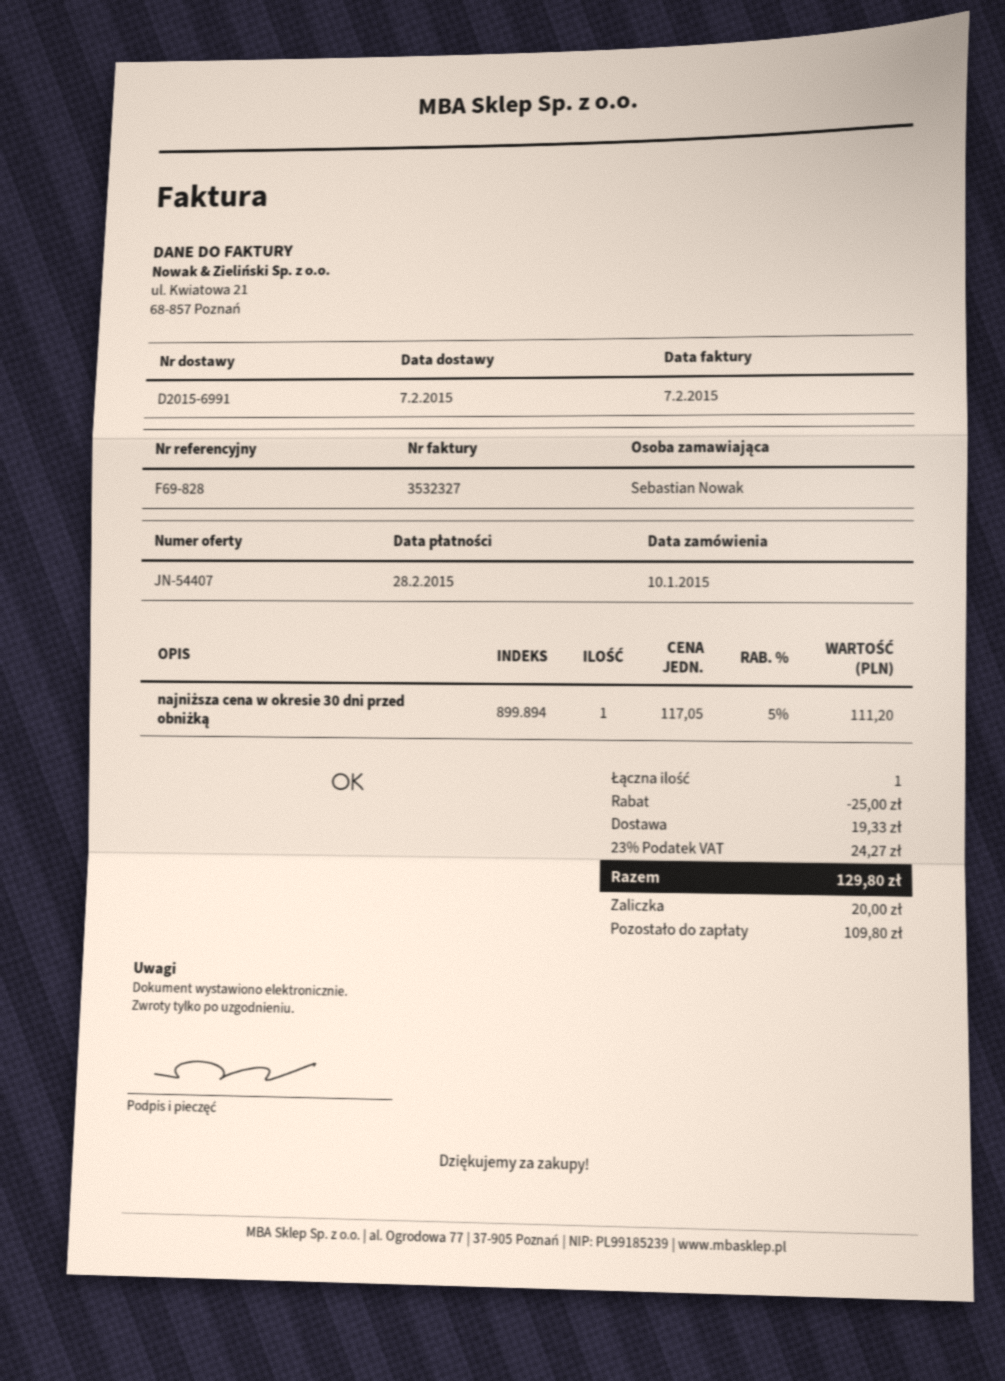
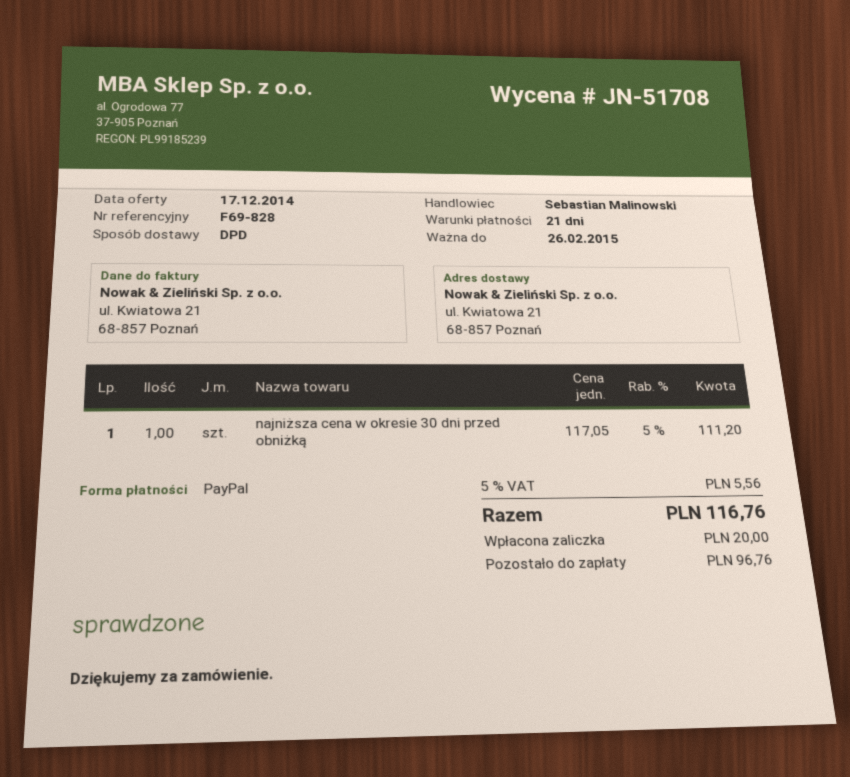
quote number: JN-54407 -> JN-51708
discount: 25.00 -> none
shipping: 19.33 -> none
tax: 23% = 24.27 -> 5% = 5.56
total: 129.80 -> 116.76
balance: 109.80 -> 96.76

